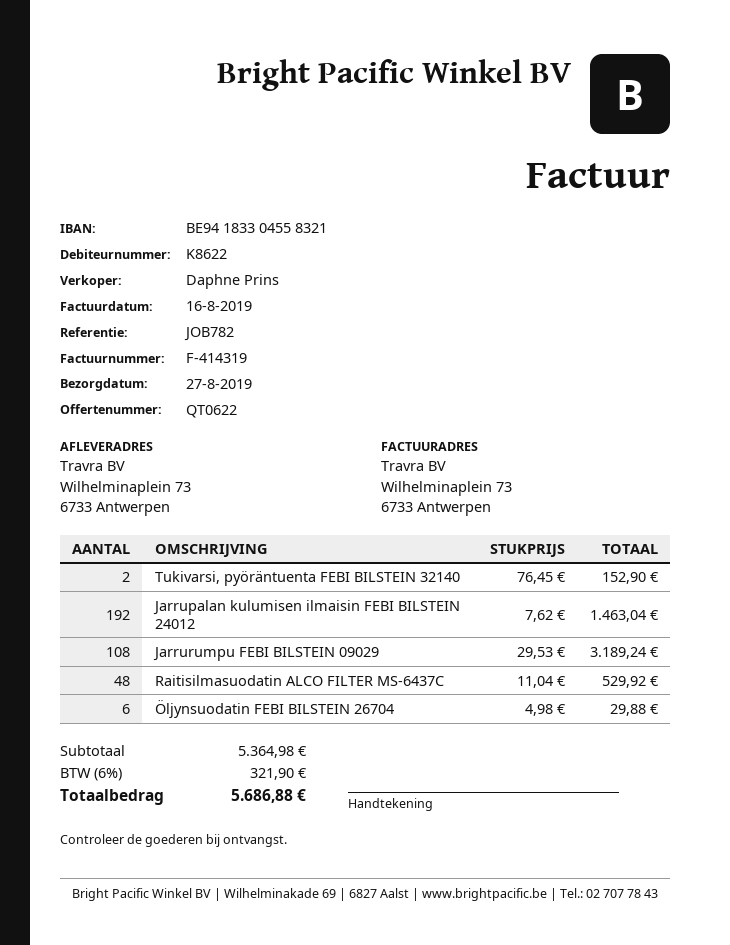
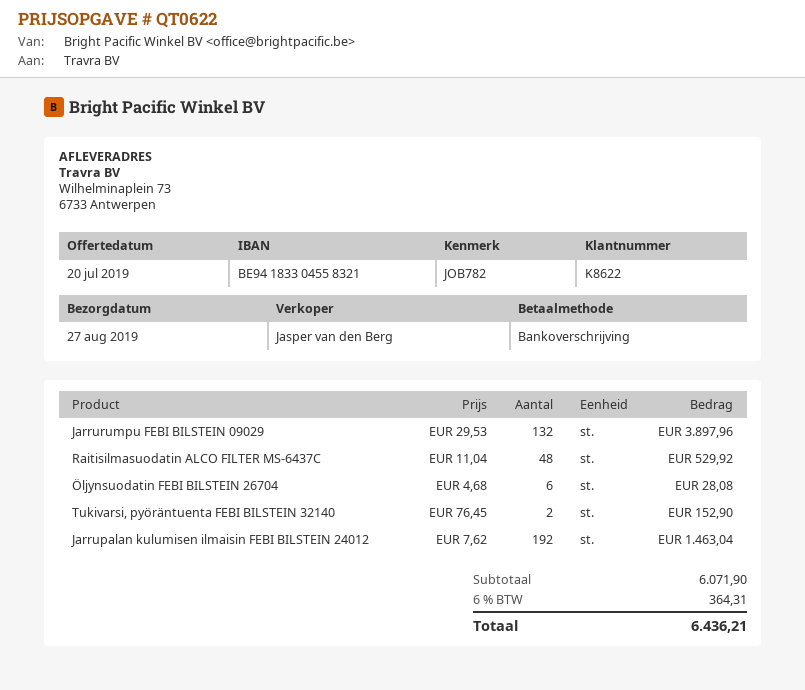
sales rep: Daphne Prins -> Jasper van den Berg
Jarrurumpu FEBI BILSTEIN 09029: 108 x 29.53 = 3189.24 -> 132 x 29.53 = 3897.96
Öljynsuodatin FEBI BILSTEIN 26704: 6 x 4.98 = 29.88 -> 6 x 4.68 = 28.08
subtotal: 5364.98 -> 6071.90
tax: 6% = 321.90 -> 6% = 364.31
total: 5686.88 -> 6436.21

